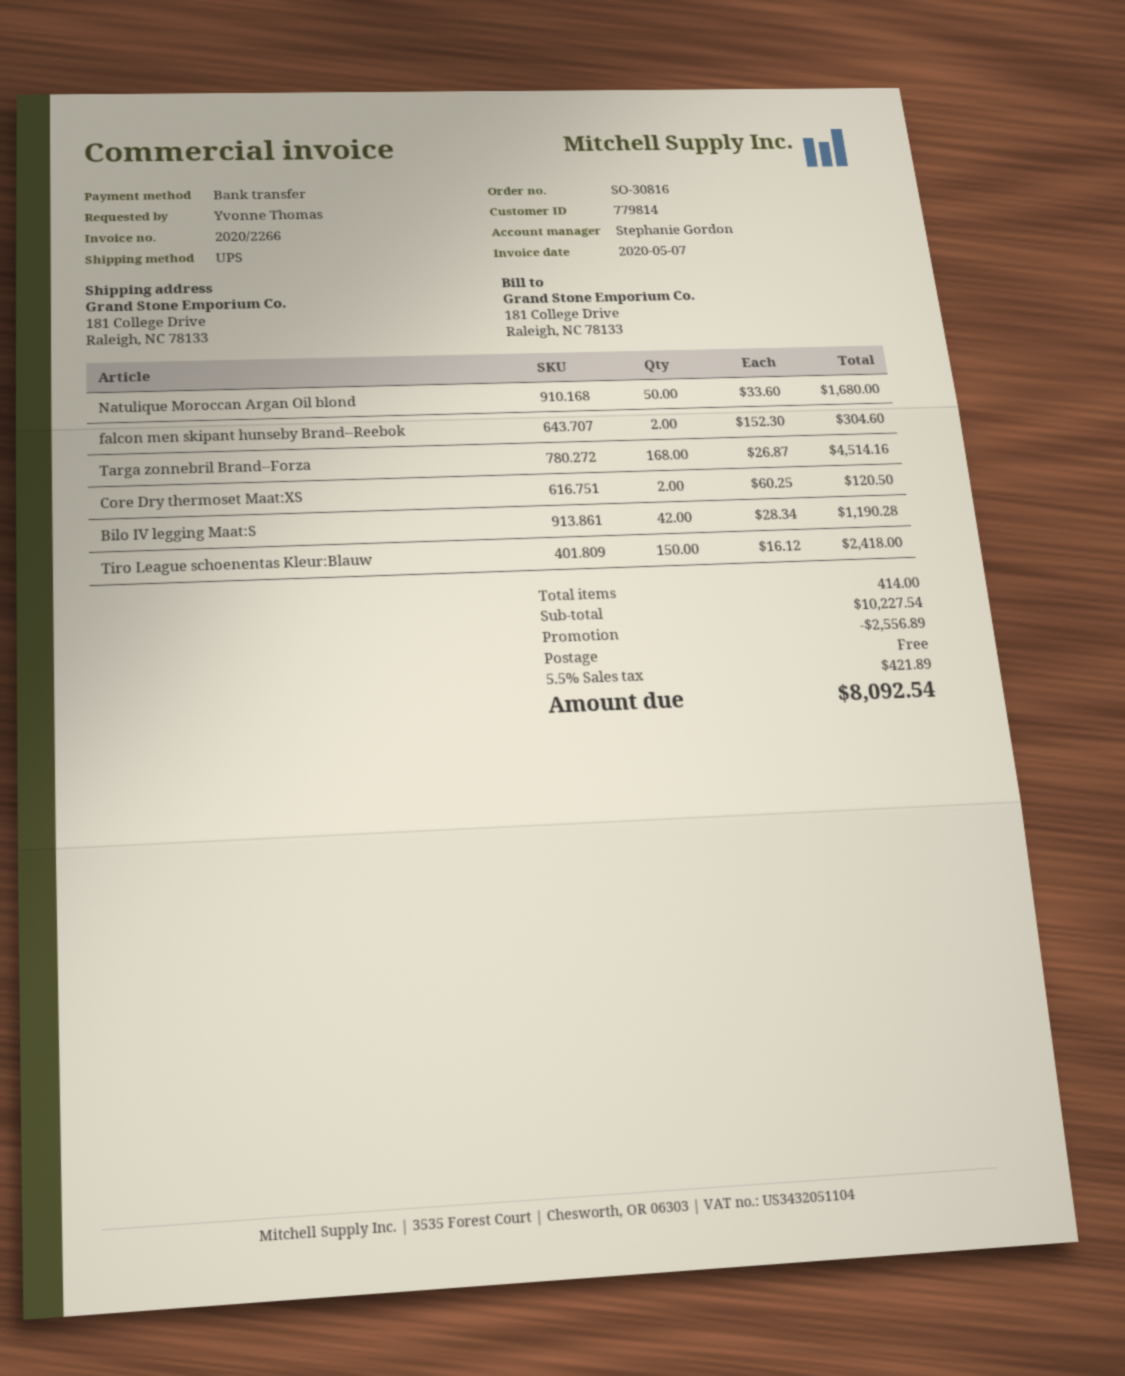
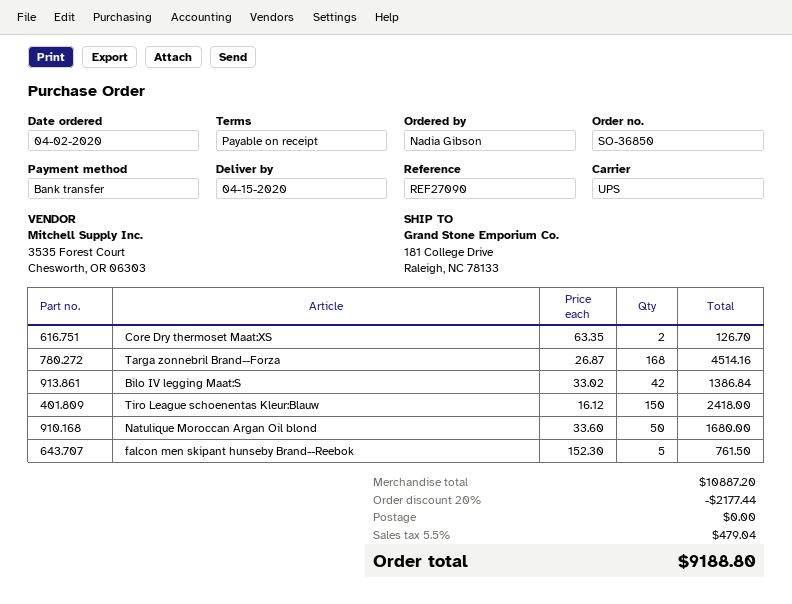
order number: SO-30816 -> SO-36850
ordered by: Yvonne Thomas -> Nadia Gibson
falcon men skipant hunseby Brand--Reebok: 2 x 152.30 = 304.60 -> 5 x 152.30 = 761.50
Core Dry thermoset Maat:XS: 2 x 60.25 = 120.50 -> 2 x 63.35 = 126.70
Bilo IV legging Maat:S: 42 x 28.34 = 1190.28 -> 42 x 33.02 = 1386.84
subtotal: 10227.54 -> 10887.20
discount: 2556.89 -> 2177.44
tax: 5.5% = 421.89 -> 5.5% = 479.04
total: 8092.54 -> 9188.80

